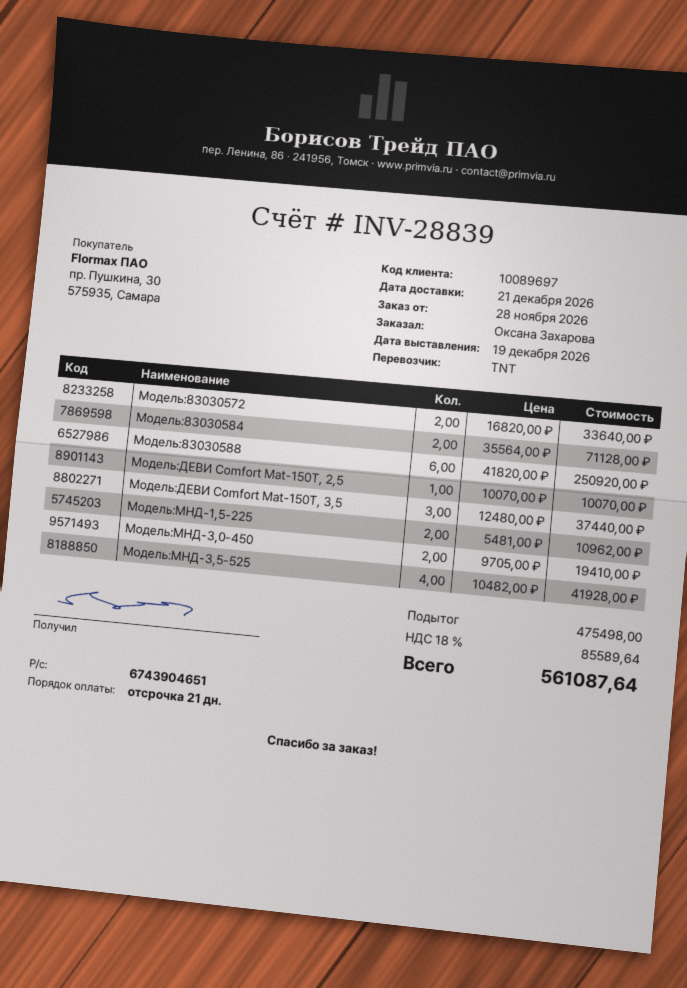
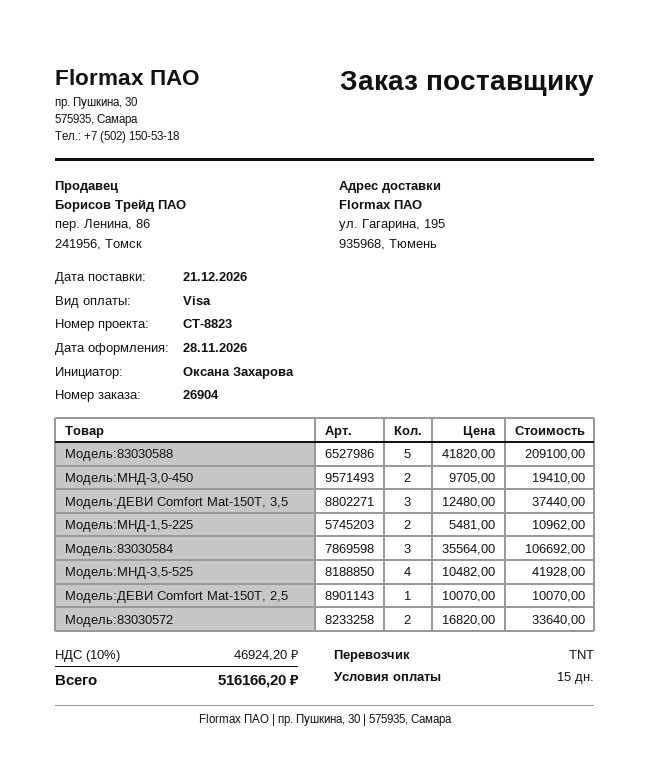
payment terms: 21 days -> 15 days
Модель:83030584: 2 x 35564.00 = 71128.00 -> 3 x 35564.00 = 106692.00
Модель:83030588: 6 x 41820.00 = 250920.00 -> 5 x 41820.00 = 209100.00
tax: 18% = 85589.64 -> 10% = 46924.20
total: 561087.64 -> 516166.20

